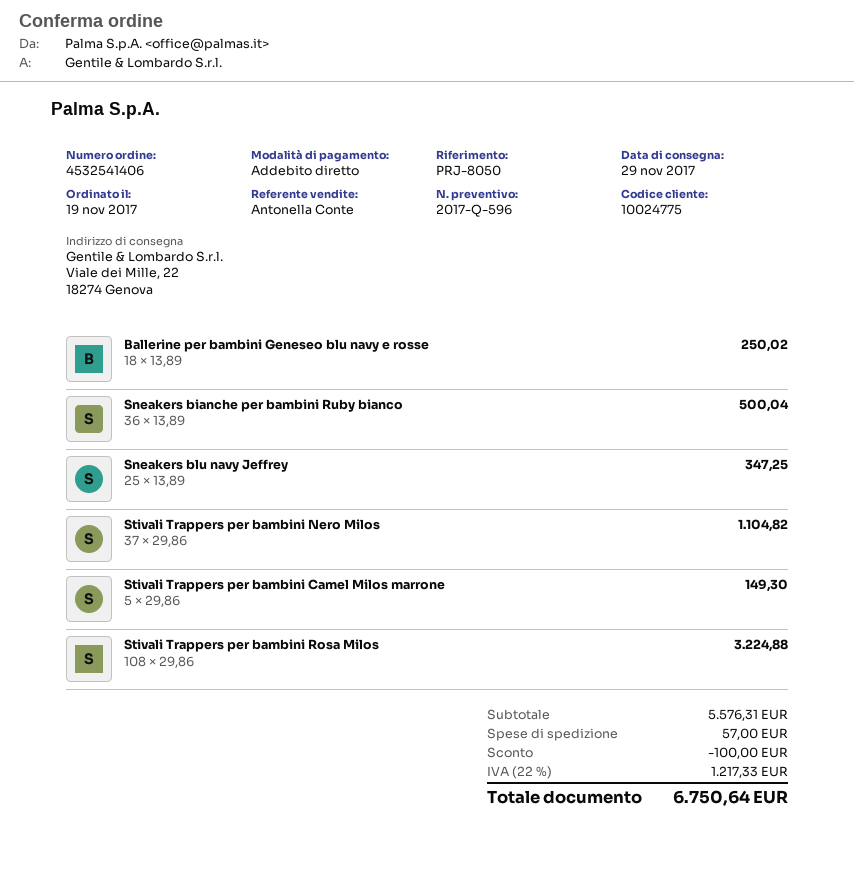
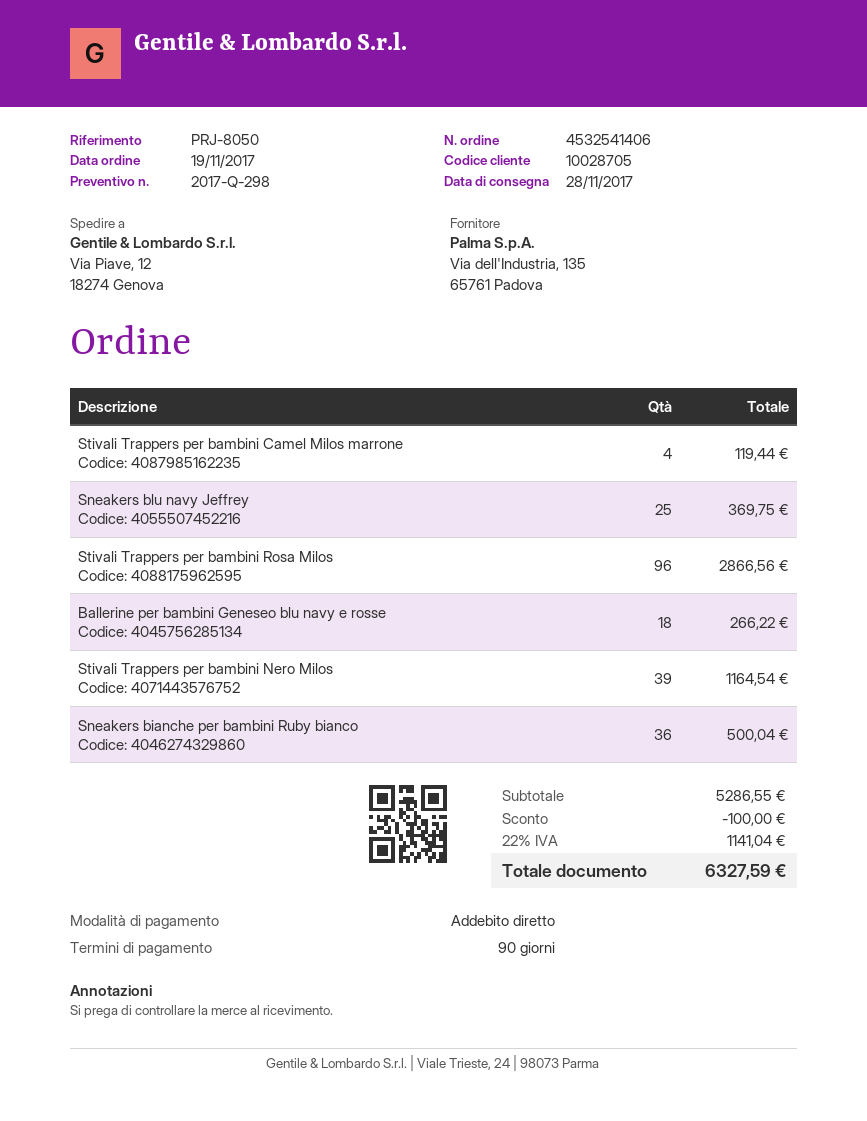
quote number: 2017-Q-596 -> 2017-Q-298
delivery date: 2017-11-29 -> 2017-11-28
customer number: 10024775 -> 10028705
ship to: Viale dei Mille, 22, 18274 Genova -> Via Piave, 12, 18274 Genova
Ballerine per bambini Geneseo blu navy e rosse: 18 for 250.02 -> 18 for 266.22
Sneakers blu navy Jeffrey: 25 for 347.25 -> 25 for 369.75
Stivali Trappers per bambini Nero Milos: 37 for 1104.82 -> 39 for 1164.54
Stivali Trappers per bambini Camel Milos marrone: 5 for 149.30 -> 4 for 119.44
Stivali Trappers per bambini Rosa Milos: 108 for 3224.88 -> 96 for 2866.56
subtotal: 5576.31 -> 5286.55
shipping: 57.00 -> none
tax: 22% = 1217.33 -> 22% = 1141.04
total: 6750.64 -> 6327.59

